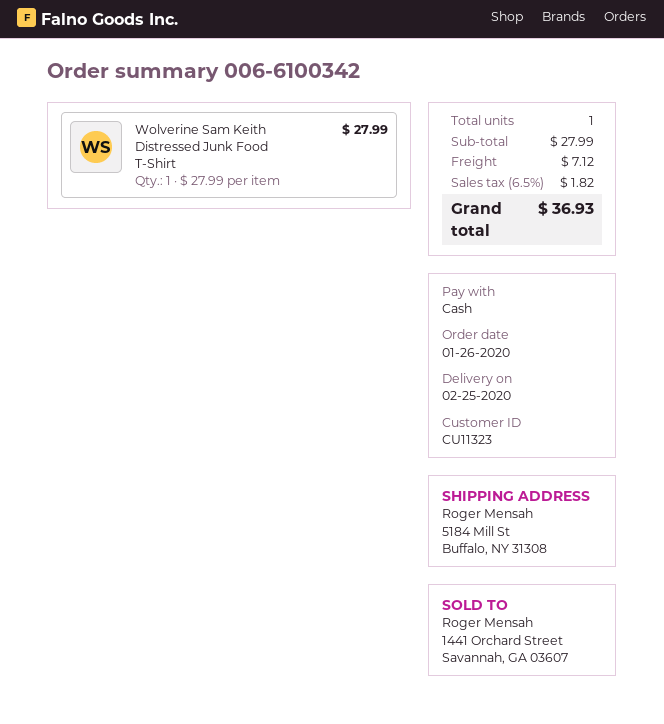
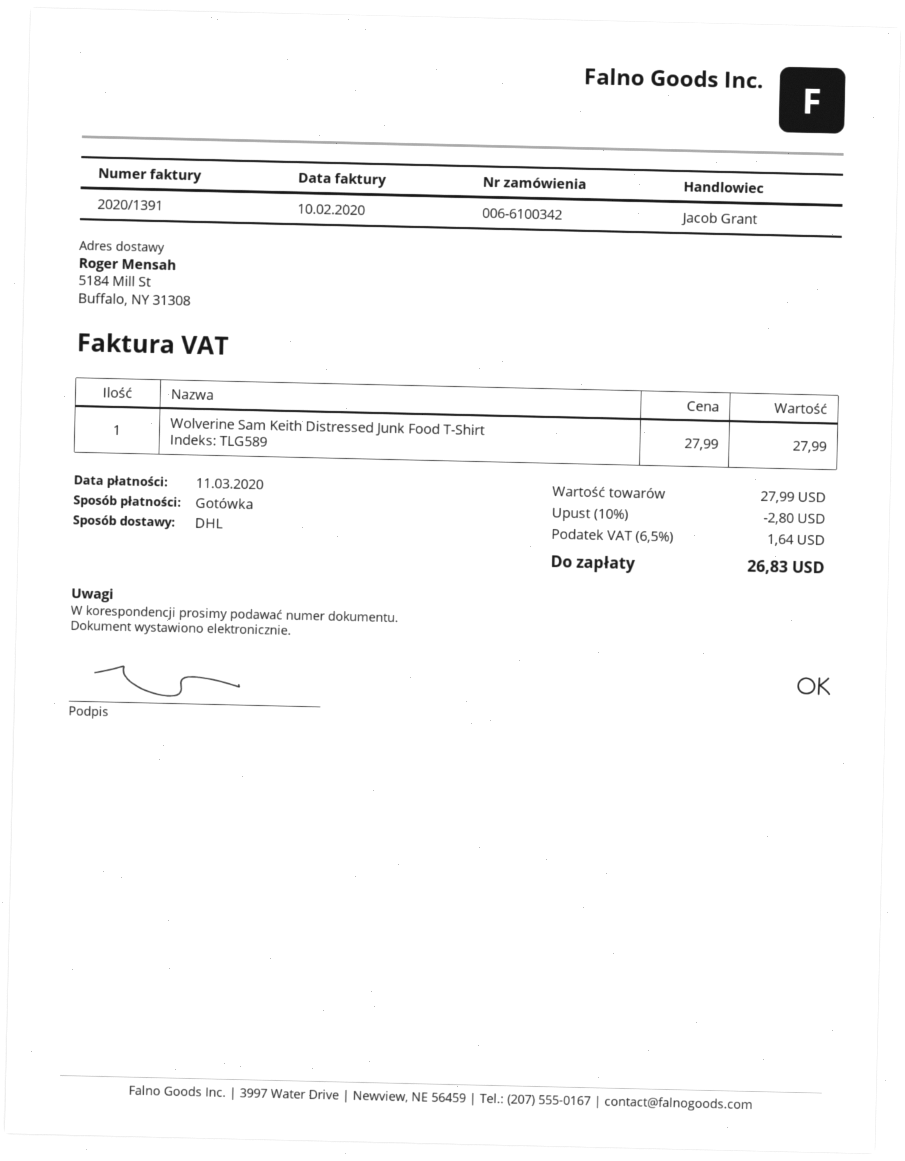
discount: none -> 10% = 2.80
shipping: 7.12 -> none
tax: 6.5% = 1.82 -> 6.5% = 1.64
total: 36.93 -> 26.83

